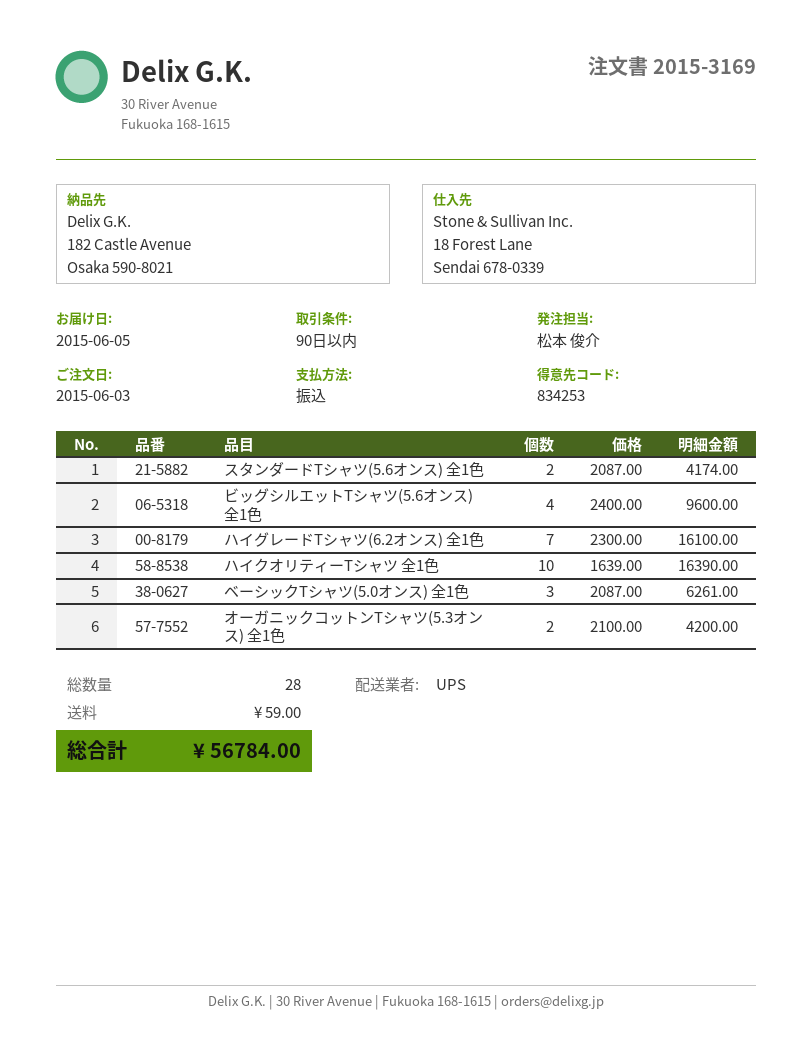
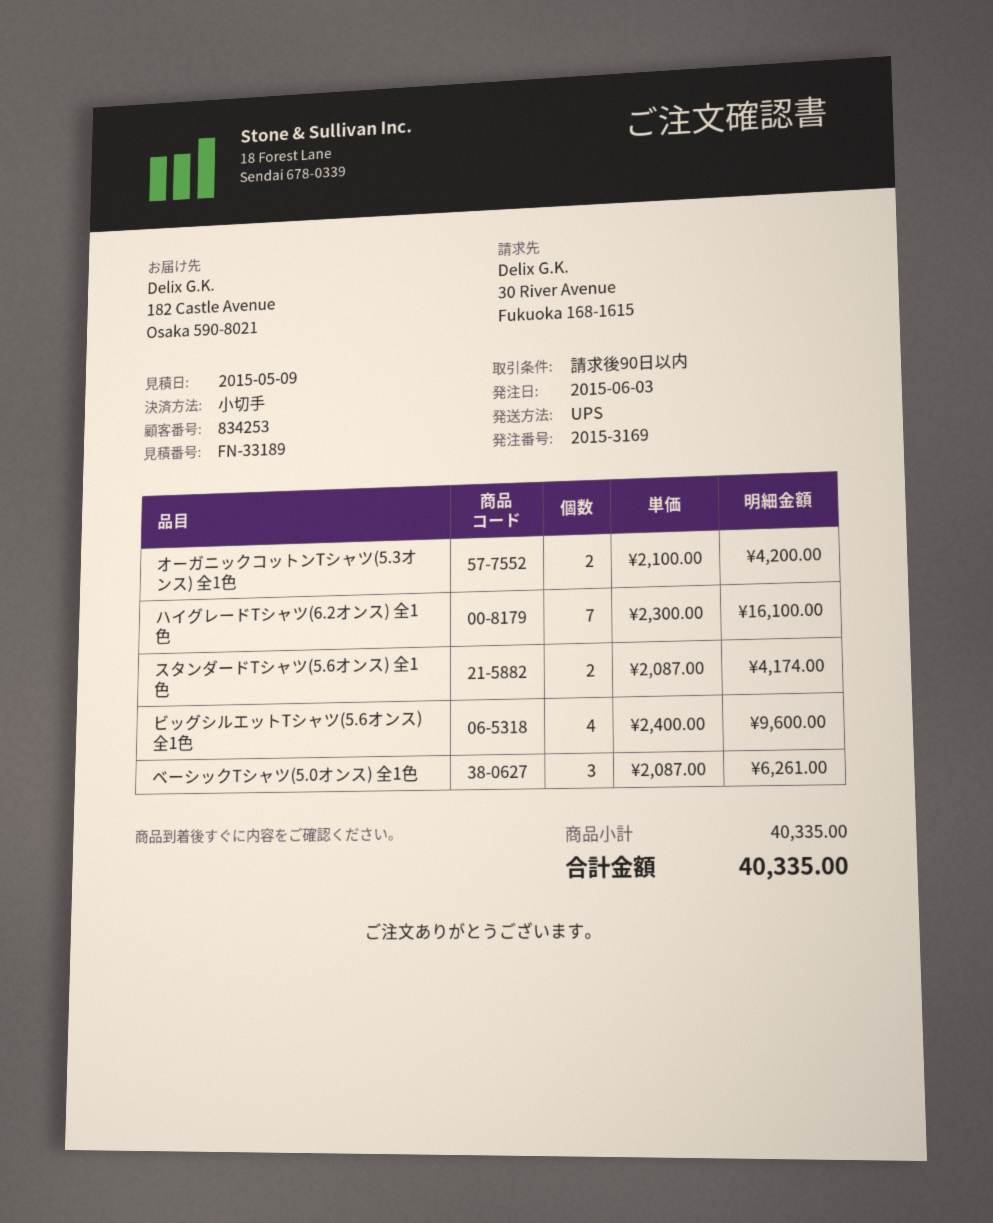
payment method: bank transfer -> cheque
ハイクオリティーTシャツ 全1色: 10 x 1639.00 = 16390.00 -> none
shipping: 59.00 -> none
total: 56784.00 -> 40335.00

